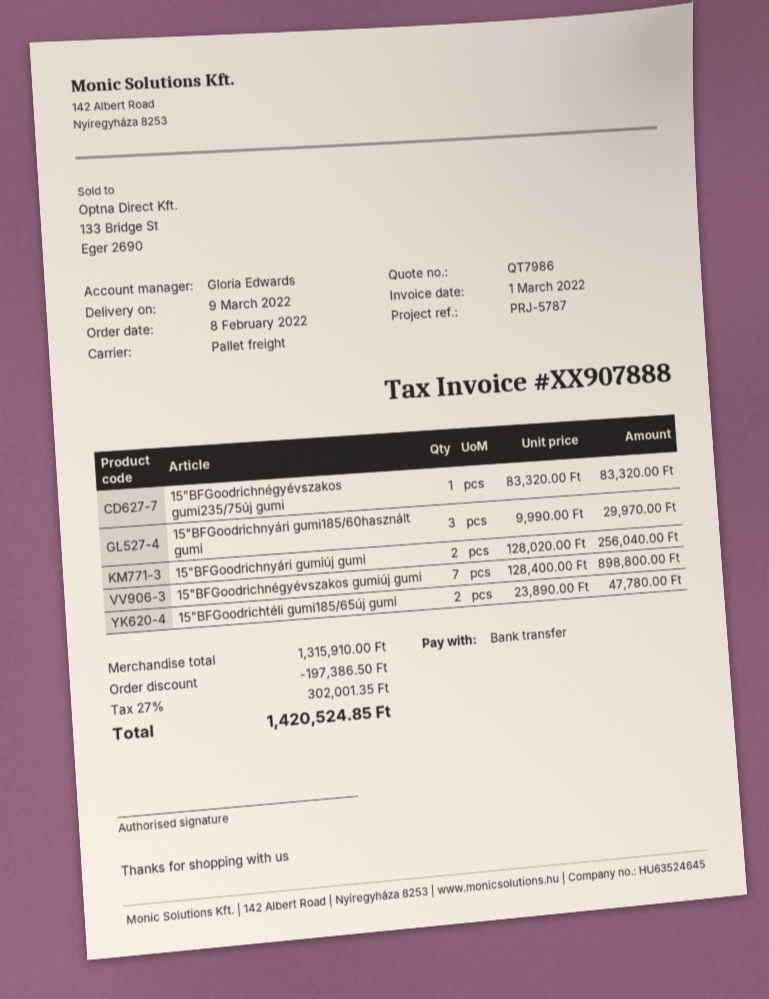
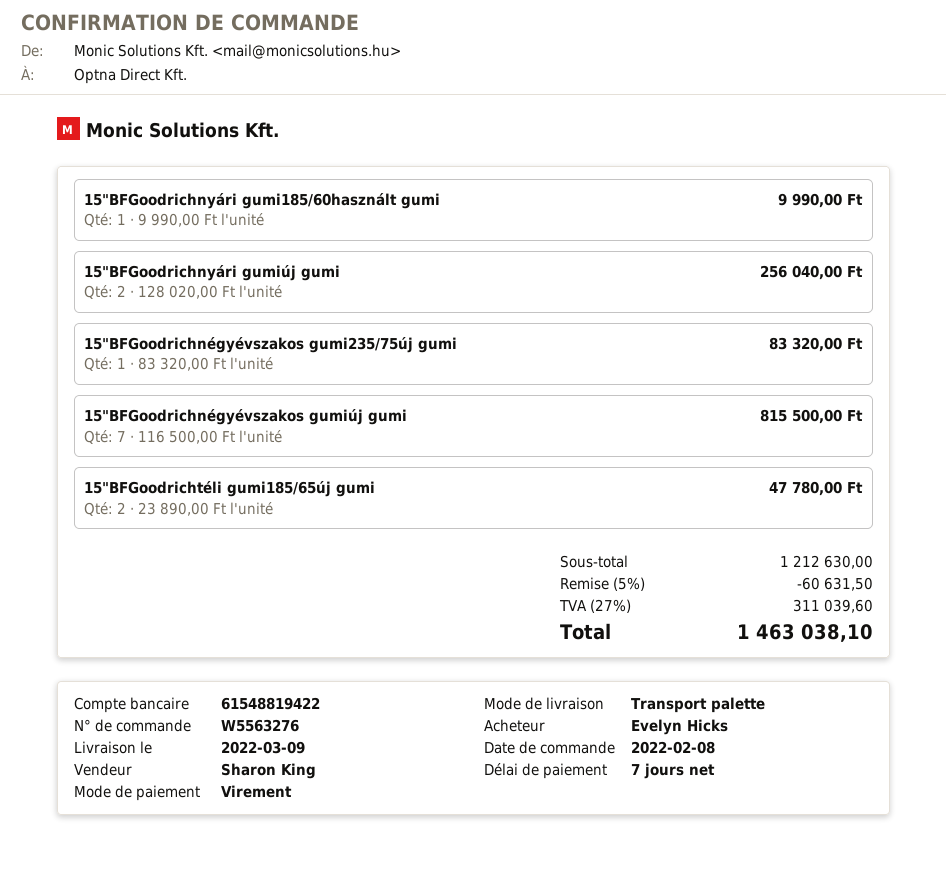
sales rep: Gloria Edwards -> Sharon King
15"BFGoodrichnyári gumi185/60használt gumi: 3 x 9990.00 = 29970.00 -> 1 x 9990.00 = 9990.00
15"BFGoodrichnégyévszakos gumiúj gumi: 7 x 128400.00 = 898800.00 -> 7 x 116500.00 = 815500.00
subtotal: 1315910.00 -> 1212630.00
discount: 197386.50 -> 60631.50
tax: 27% = 302001.35 -> 27% = 311039.60
total: 1420524.85 -> 1463038.10

